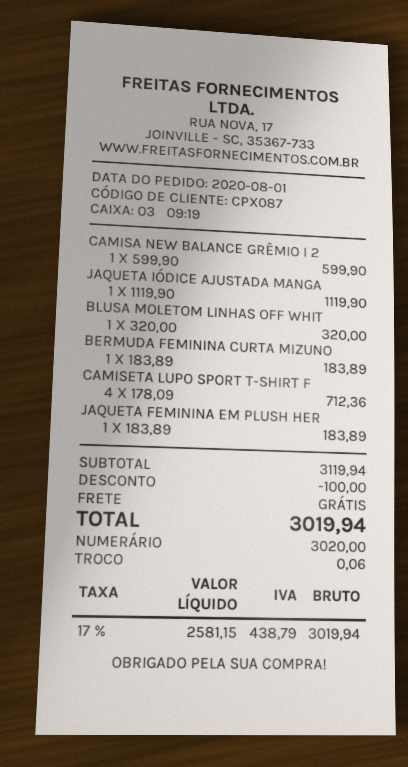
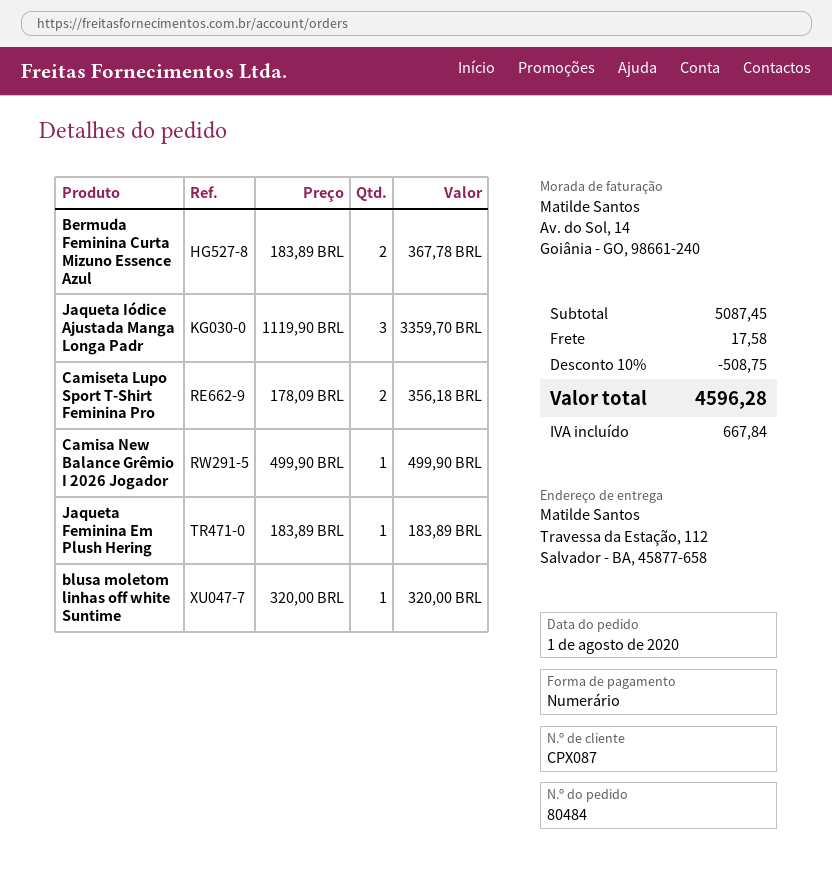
CAMISA NEW BALANCE GRÊMIO I 2: 1 x 599.90 = 599.90 -> 1 x 499.90 = 499.90
JAQUETA IÓDICE AJUSTADA MANGA: 1 x 1119.90 = 1119.90 -> 3 x 1119.90 = 3359.70
BERMUDA FEMININA CURTA MIZUNO: 1 x 183.89 = 183.89 -> 2 x 183.89 = 367.78
CAMISETA LUPO SPORT T-SHIRT F: 4 x 178.09 = 712.36 -> 2 x 178.09 = 356.18
subtotal: 3119.94 -> 5087.45
discount: 100.00 -> 508.75
shipping: 0.00 -> 17.58
tax: 438.79 -> 667.84
total: 3019.94 -> 4596.28

